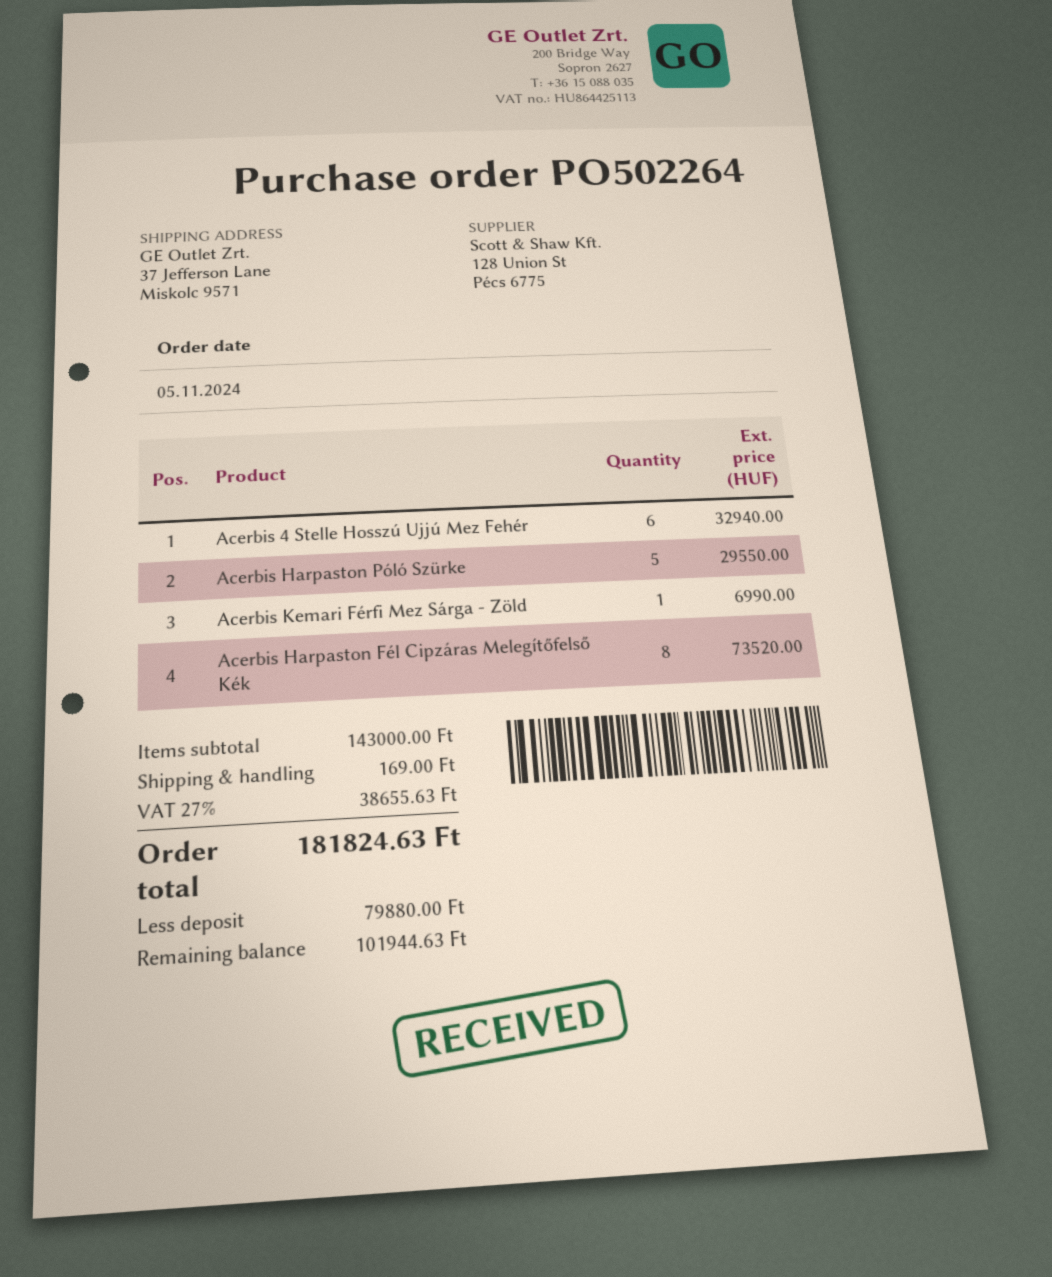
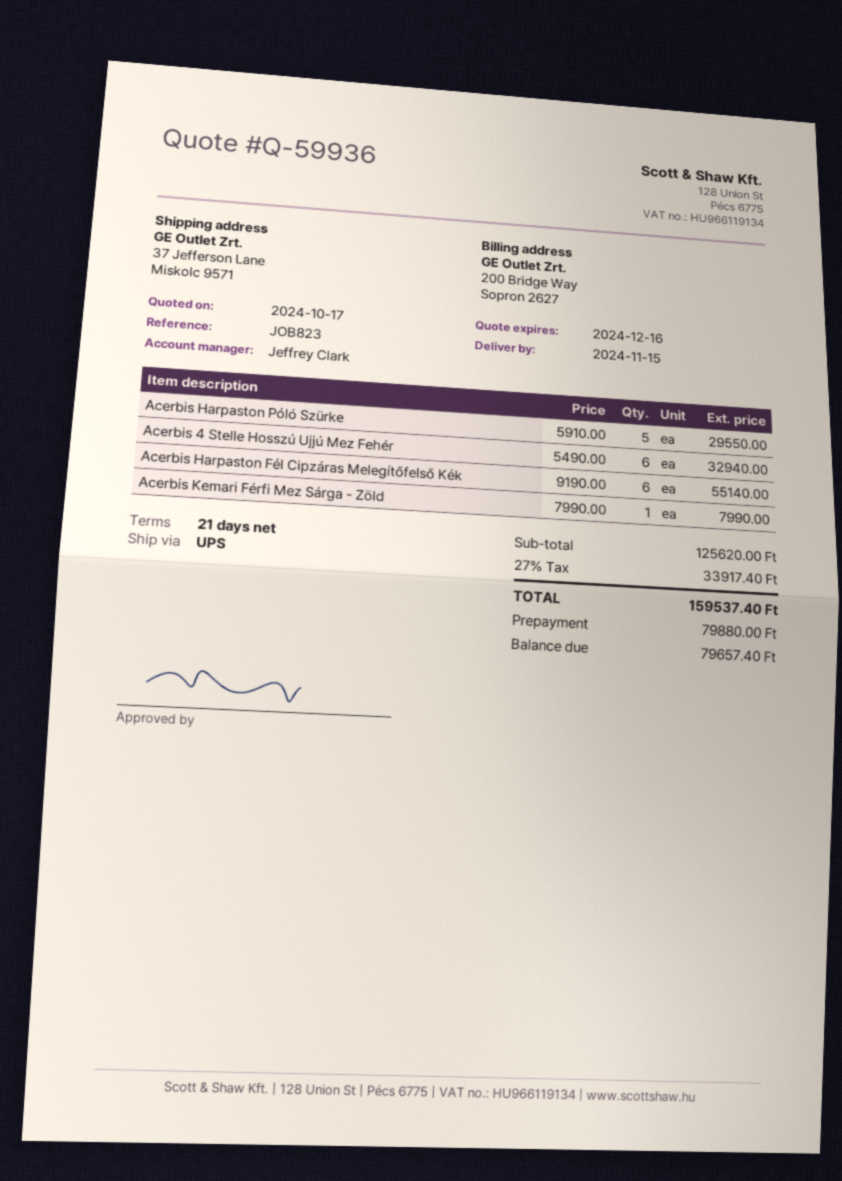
Acerbis Kemari Férfi Mez Sárga - Zöld: 1 for 6990.00 -> 1 for 7990.00
Acerbis Harpaston Fél Cipzáras Melegítőfelső Kék: 8 for 73520.00 -> 6 for 55140.00
subtotal: 143000.00 -> 125620.00
shipping: 169.00 -> none
tax: 27% = 38655.63 -> 27% = 33917.40
total: 181824.63 -> 159537.40
balance: 101944.63 -> 79657.40

